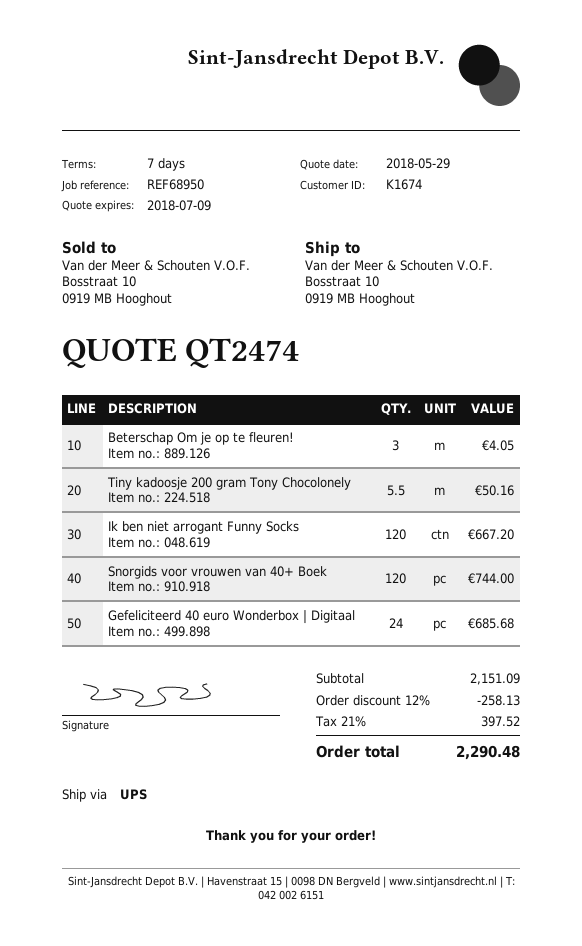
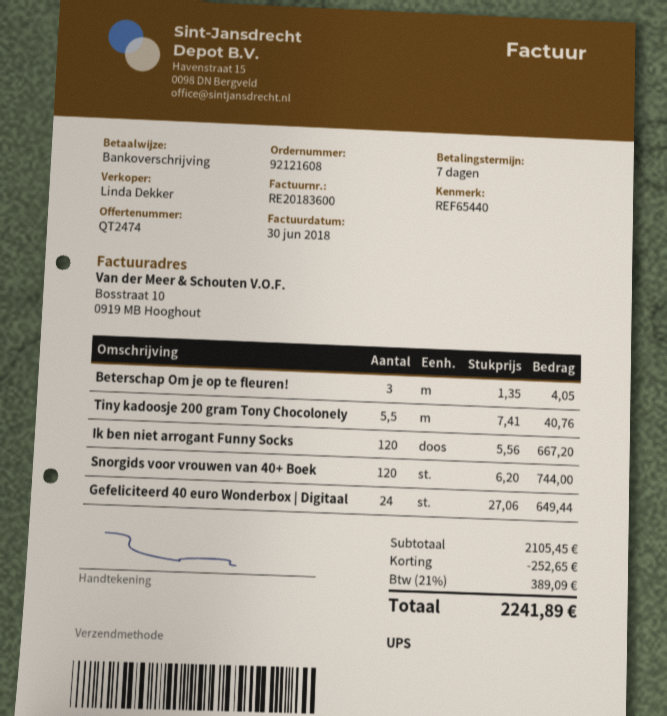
reference: REF68950 -> REF65440
Tiny kadoosje 200 gram Tony Chocolonely: 5.5 for 50.16 -> 5.5 for 40.76
Gefeliciteerd 40 euro Wonderbox | Digitaal: 24 for 685.68 -> 24 for 649.44
subtotal: 2151.09 -> 2105.45
discount: 258.13 -> 252.65
tax: 21% = 397.52 -> 21% = 389.09
total: 2290.48 -> 2241.89

